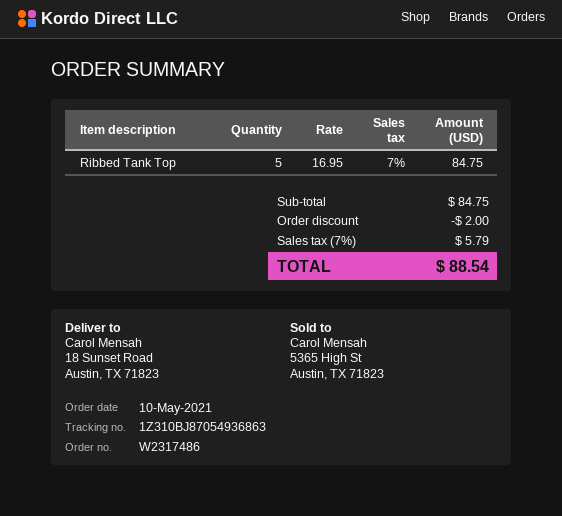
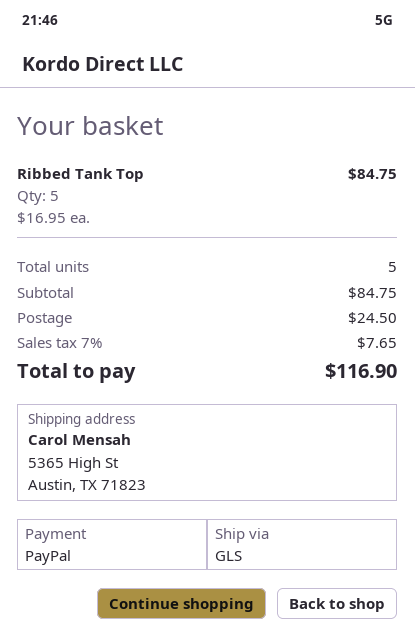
ship to: 18 Sunset Road, Austin, TX 71823 -> 5365 High St, Austin, TX 71823
discount: 2.00 -> none
shipping: none -> 24.50
tax: 7% = 5.79 -> 7% = 7.65
total: 88.54 -> 116.90

